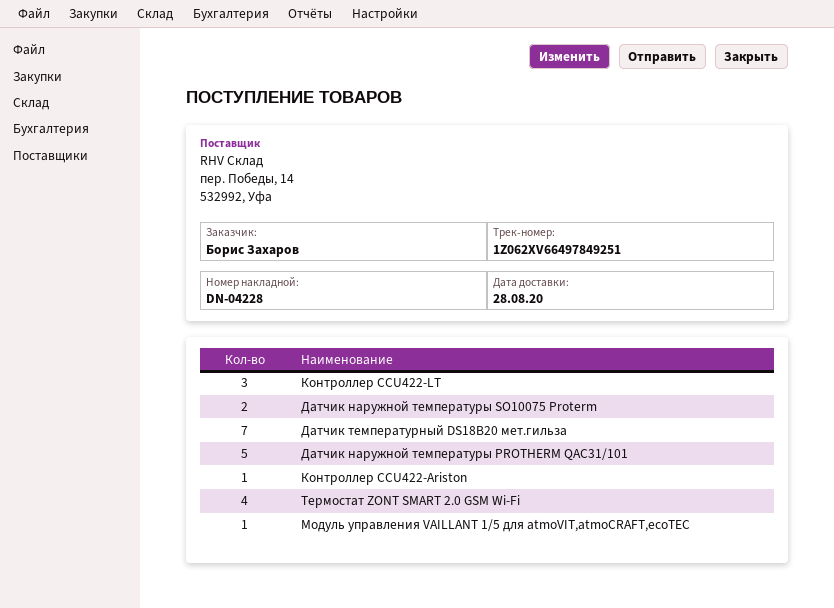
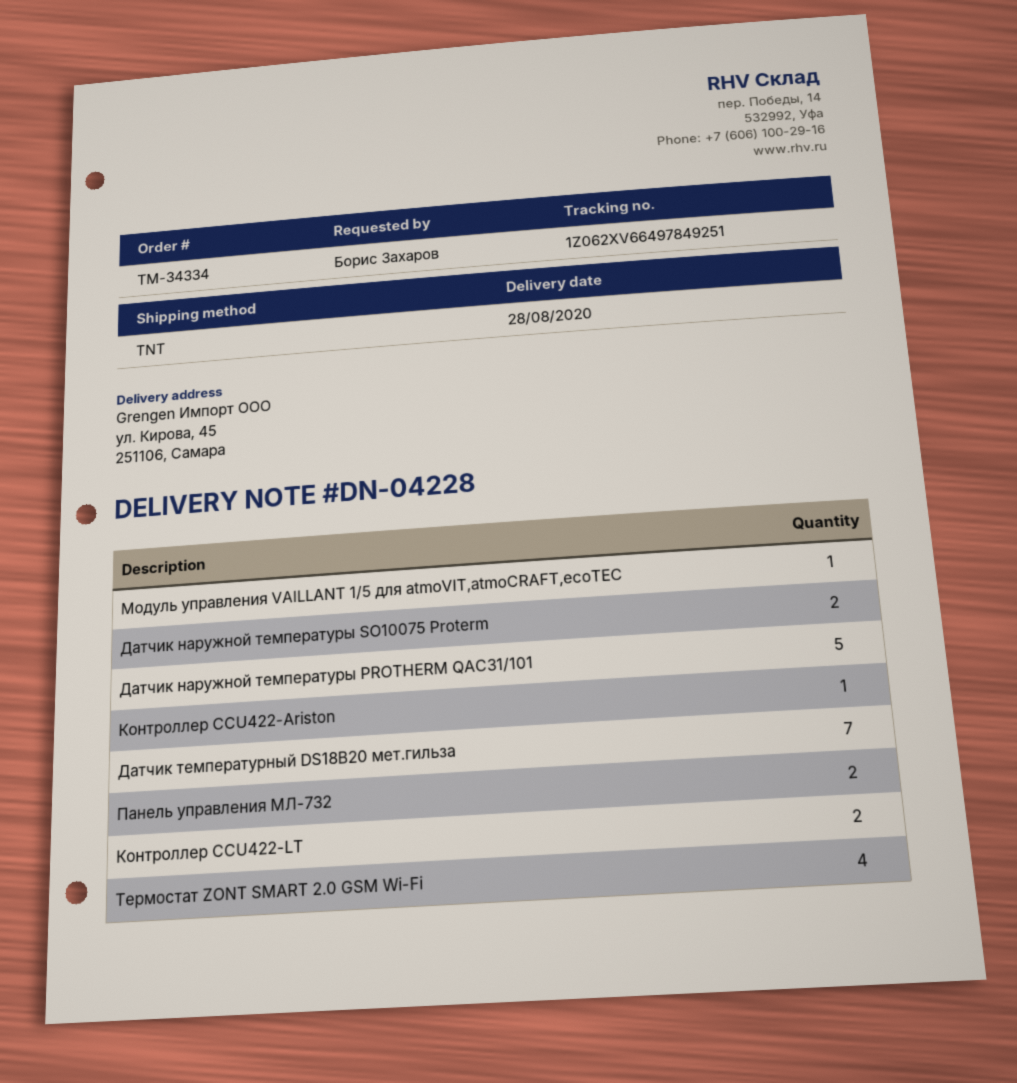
Контроллер CCU422-LT: 3 -> 2
Панель управления МЛ-732: none -> 2

